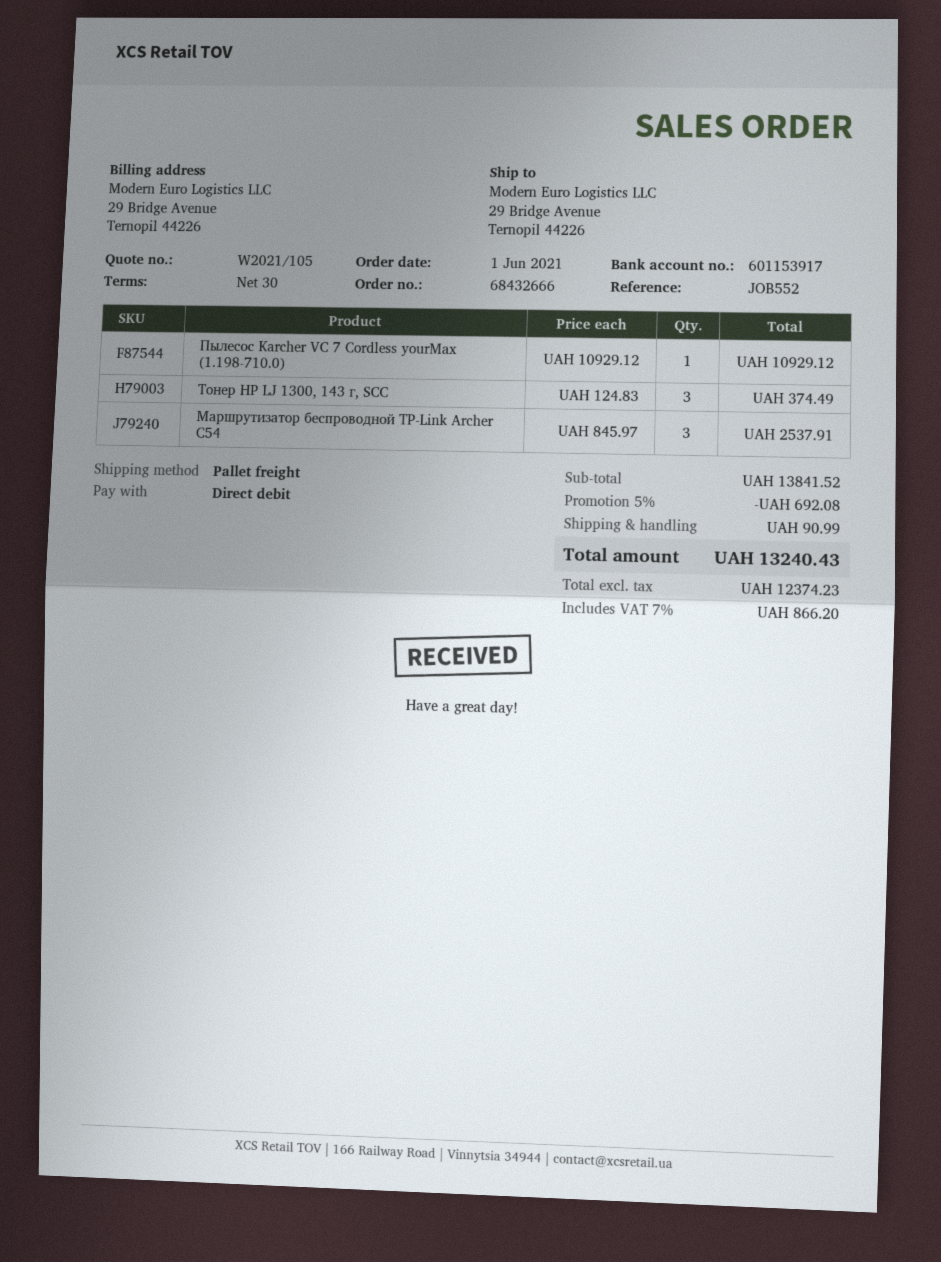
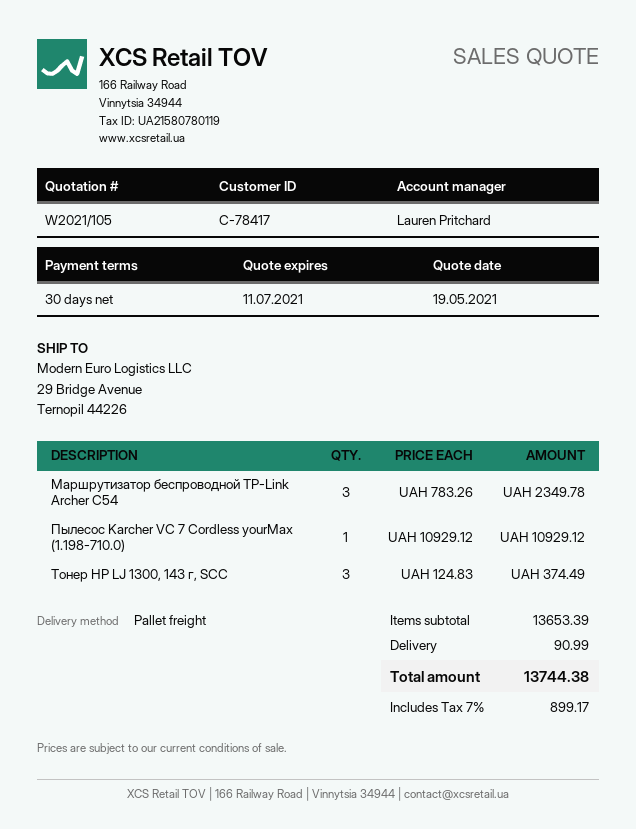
Маршрутизатор беспроводной TP-Link Archer C54: 3 x 845.97 = 2537.91 -> 3 x 783.26 = 2349.78
subtotal: 13841.52 -> 13653.39
discount: 5% = 692.08 -> none
tax: 7% = 866.20 -> 7% = 899.17
total: 13240.43 -> 13744.38

